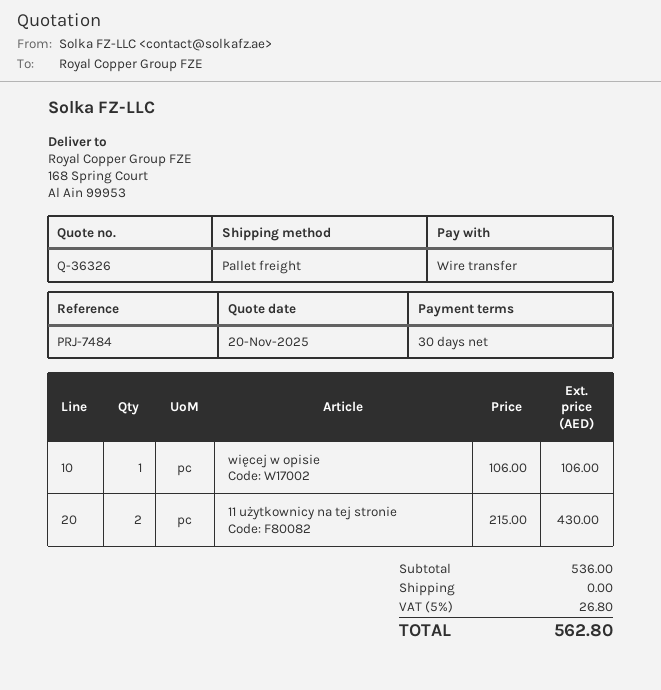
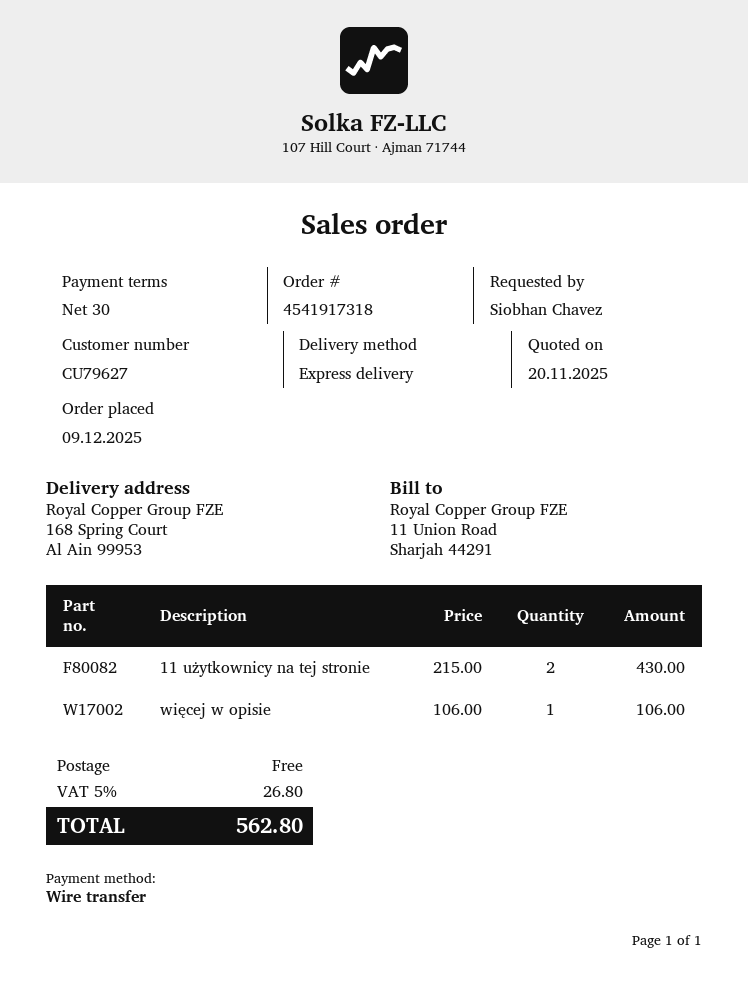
shipping method: pallet freight -> express

